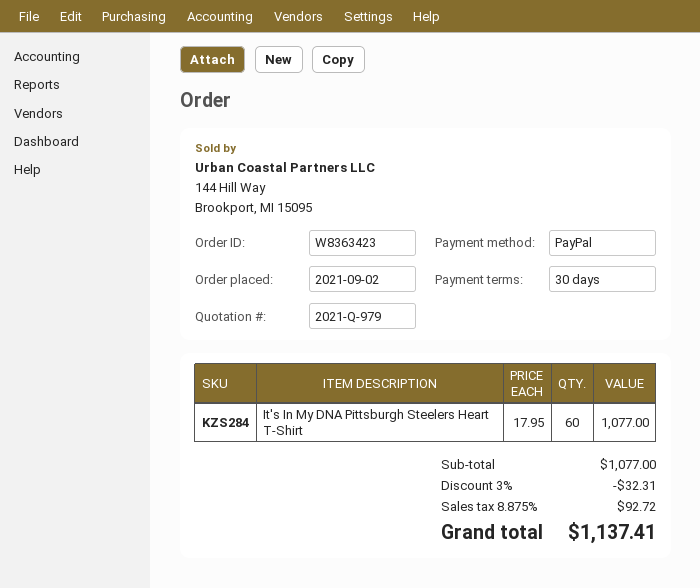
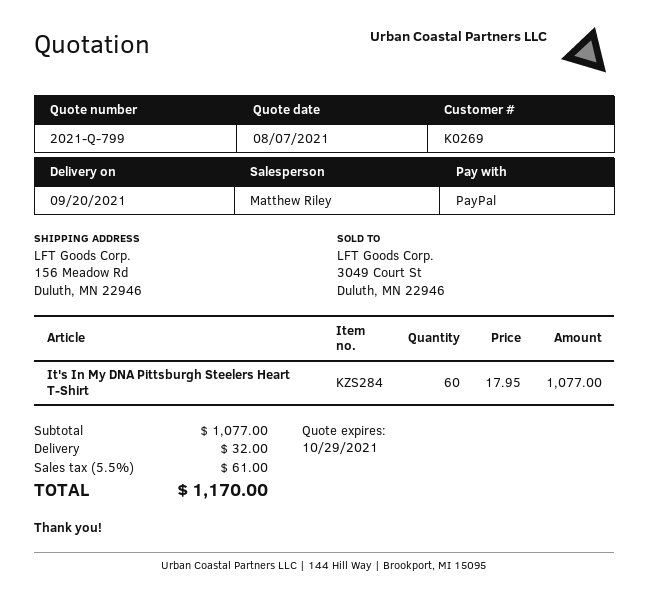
quote number: 2021-Q-979 -> 2021-Q-799
discount: 3% = 32.31 -> none
shipping: none -> 32.00
tax: 8.875% = 92.72 -> 5.5% = 61.00
total: 1137.41 -> 1170.00

